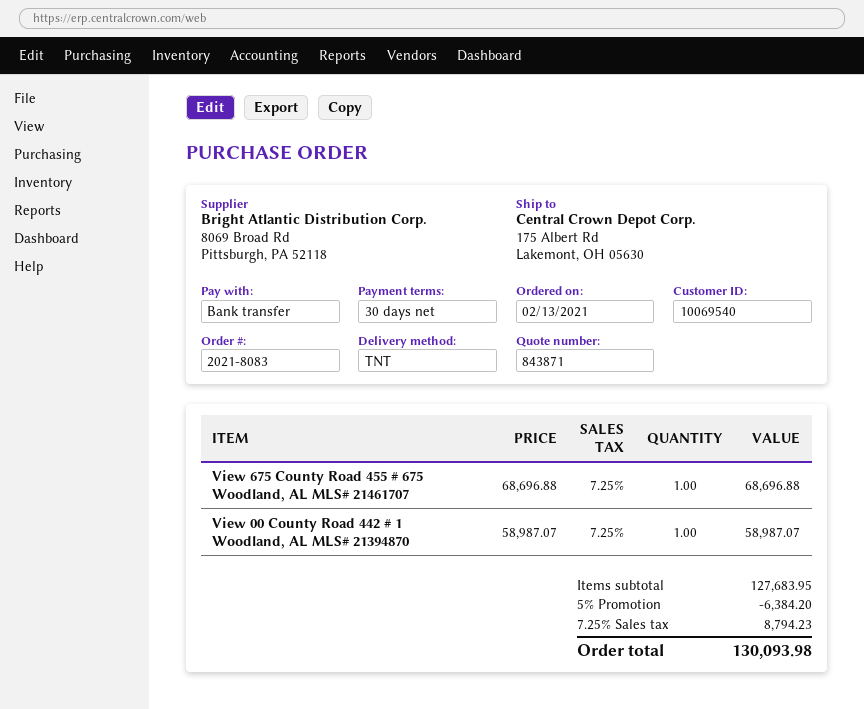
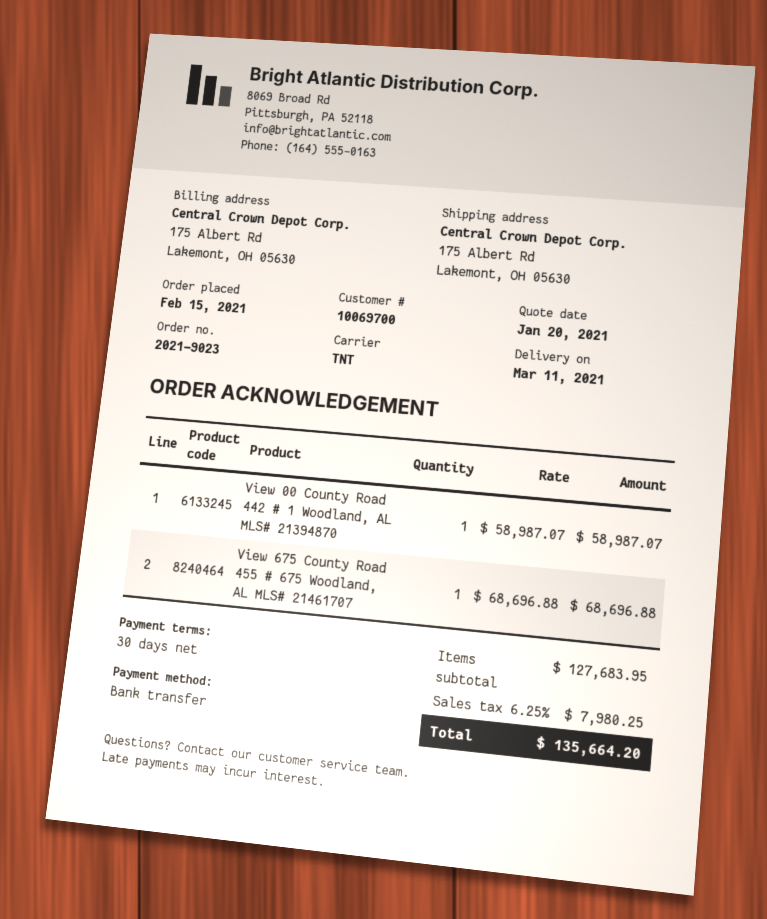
order number: 2021-8083 -> 2021-9023
order date: 2021-02-13 -> 2021-02-15
customer number: 10069540 -> 10069700
discount: 5% = 6384.20 -> none
tax: 7.25% = 8794.23 -> 6.25% = 7980.25
total: 130093.98 -> 135664.20

